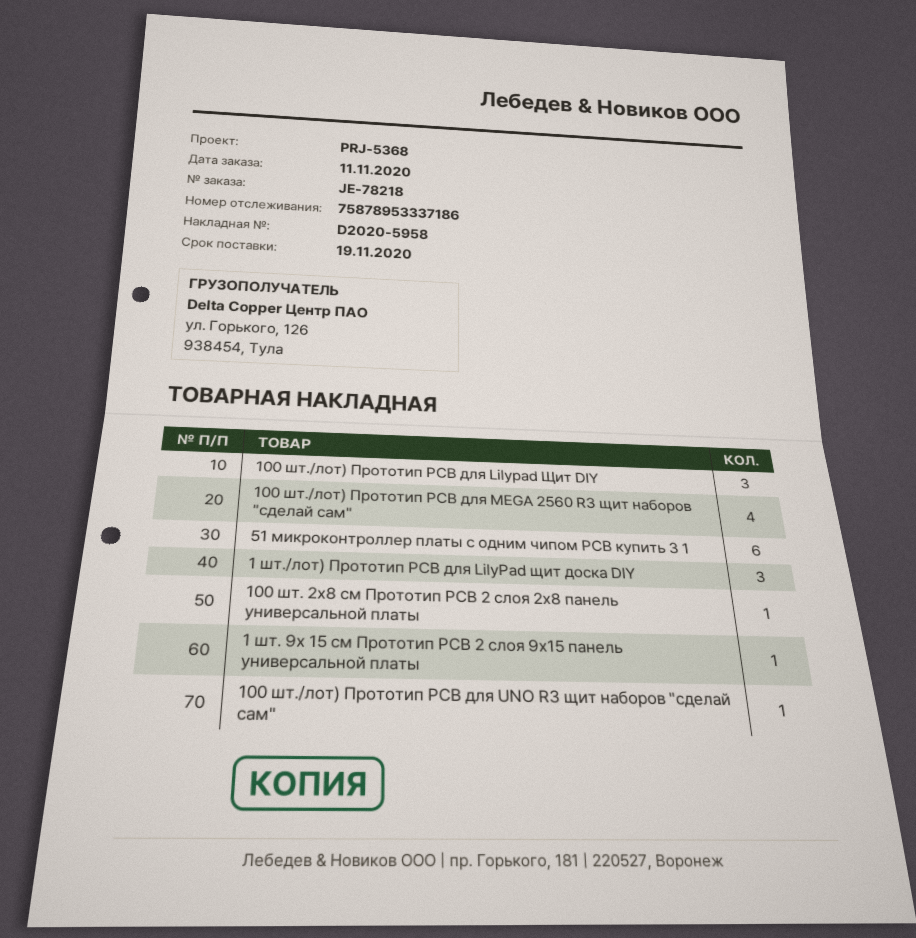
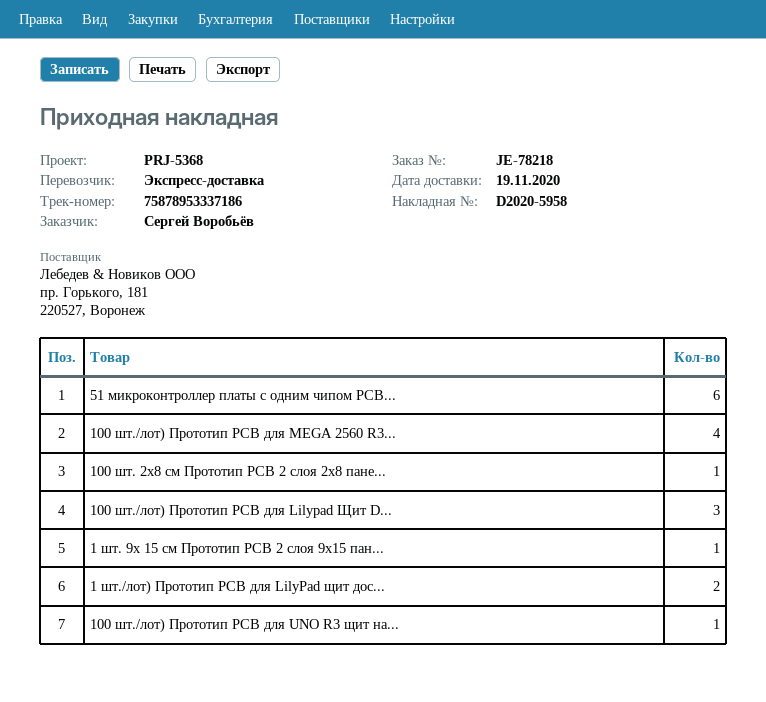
1 шт./лот) Прототип PCB для LilyPad щит доска DIY: 3 -> 2

